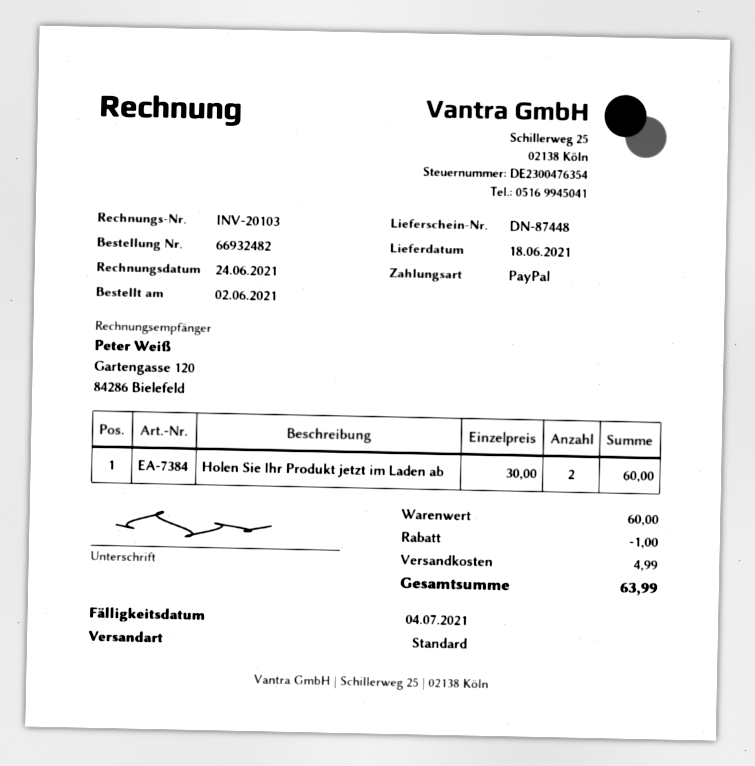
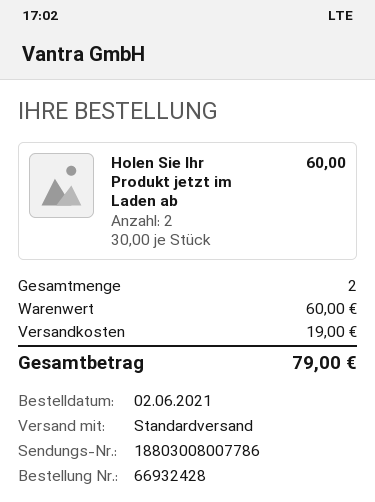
order number: 66932482 -> 66932428
discount: 1.00 -> none
shipping: 4.99 -> 19.00
total: 63.99 -> 79.00

